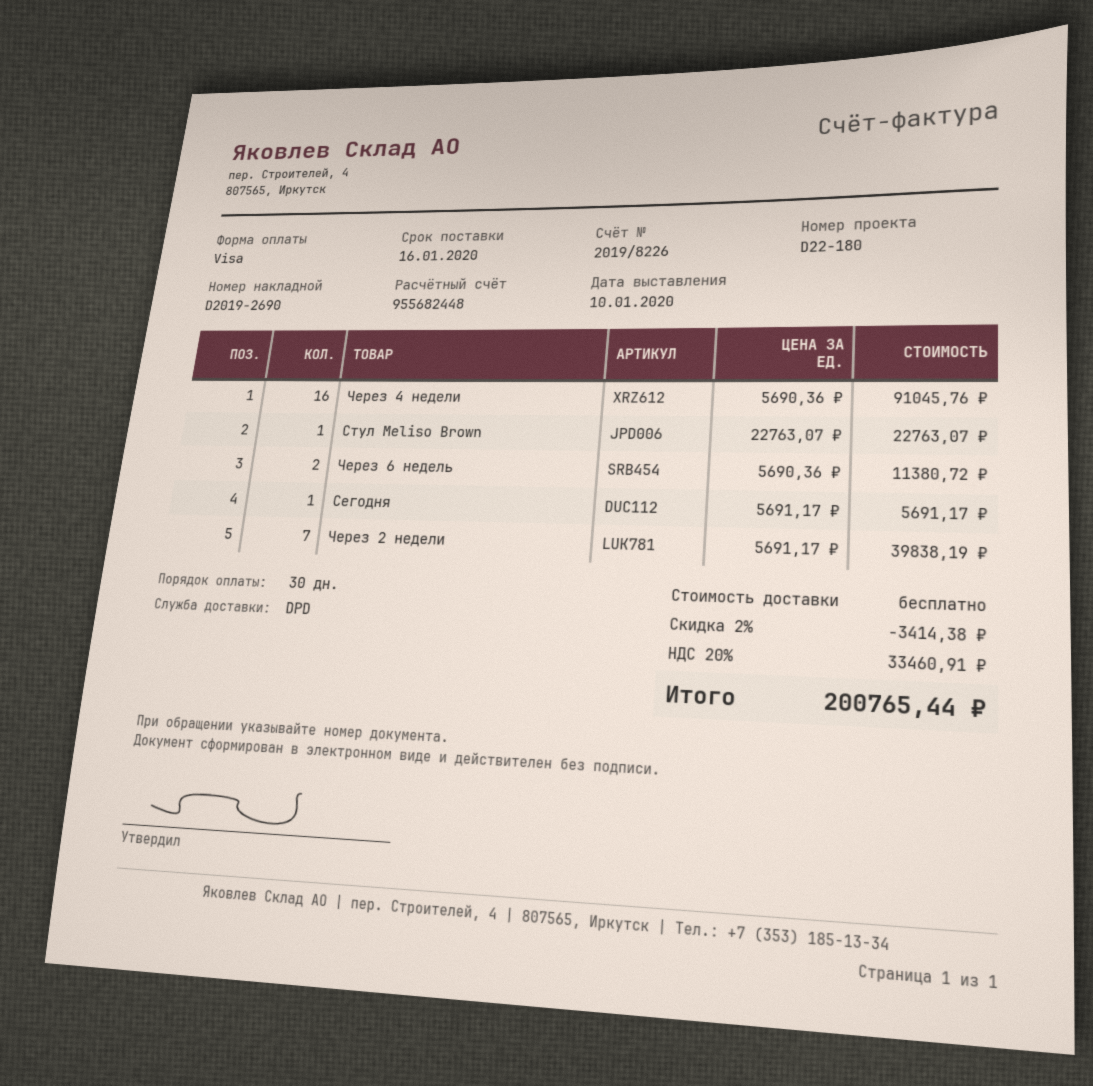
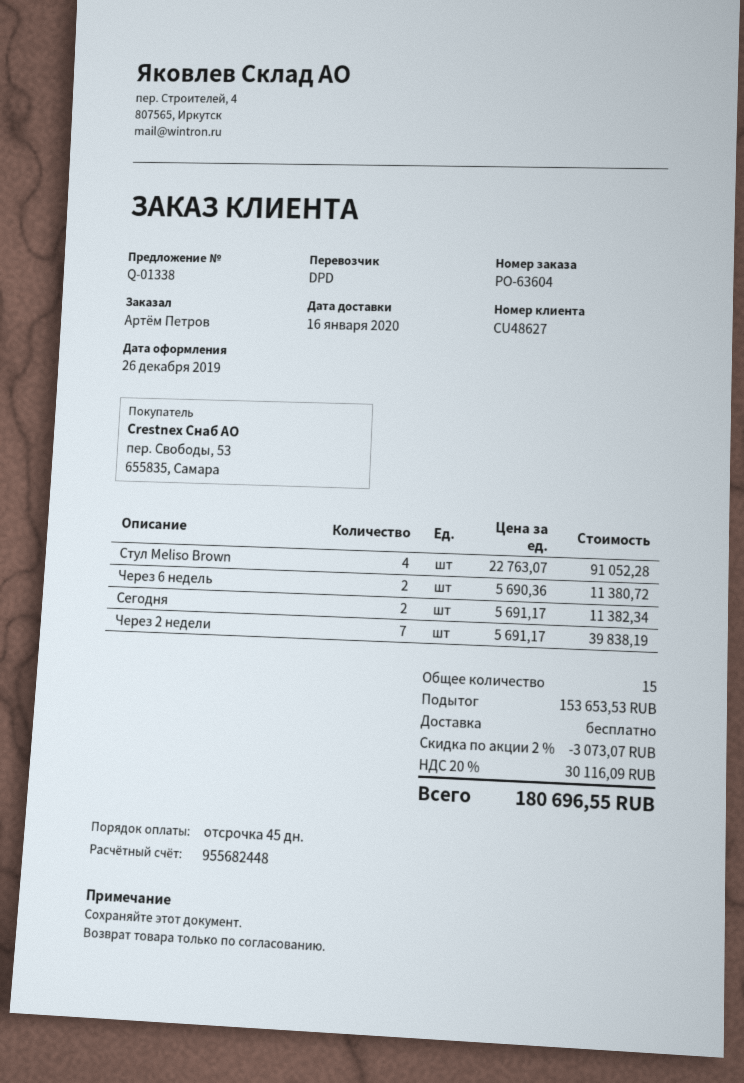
payment terms: 30 days -> 45 days
Через 4 недели: 16 x 5690.36 = 91045.76 -> none
Стул Meliso Brown: 1 x 22763.07 = 22763.07 -> 4 x 22763.07 = 91052.28
Сегодня: 1 x 5691.17 = 5691.17 -> 2 x 5691.17 = 11382.34
discount: 2% = 3414.38 -> 2% = 3073.07
tax: 20% = 33460.91 -> 20% = 30116.09
total: 200765.44 -> 180696.55

